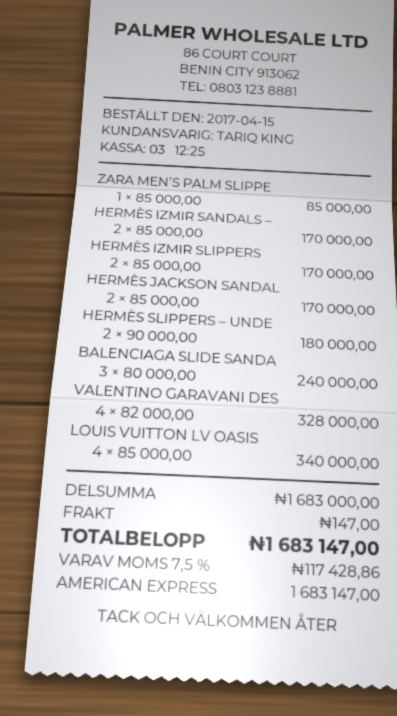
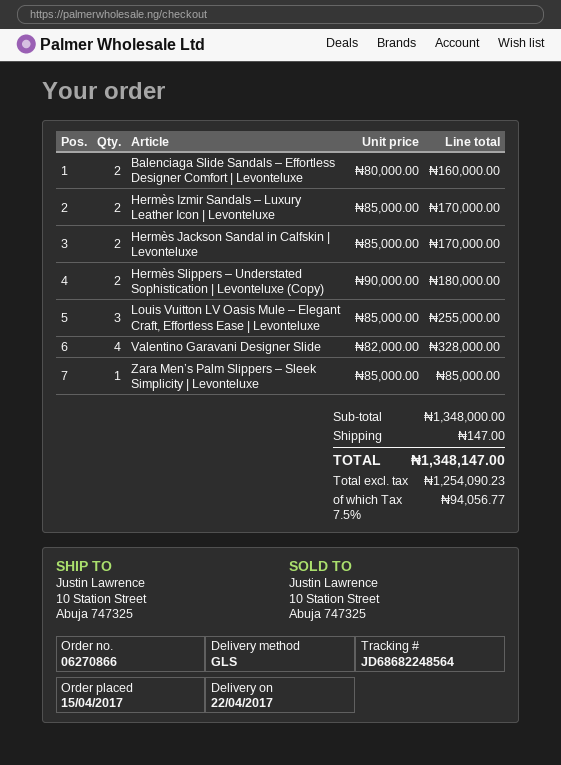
HERMÈS IZMIR SLIPPERS: 2 x 85000.00 = 170000.00 -> none
BALENCIAGA SLIDE SANDA: 3 x 80000.00 = 240000.00 -> 2 x 80000.00 = 160000.00
LOUIS VUITTON LV OASIS: 4 x 85000.00 = 340000.00 -> 3 x 85000.00 = 255000.00
subtotal: 1683000.00 -> 1348000.00
tax: 7.5% = 117428.86 -> 7.5% = 94056.77
total: 1683147.00 -> 1348147.00

